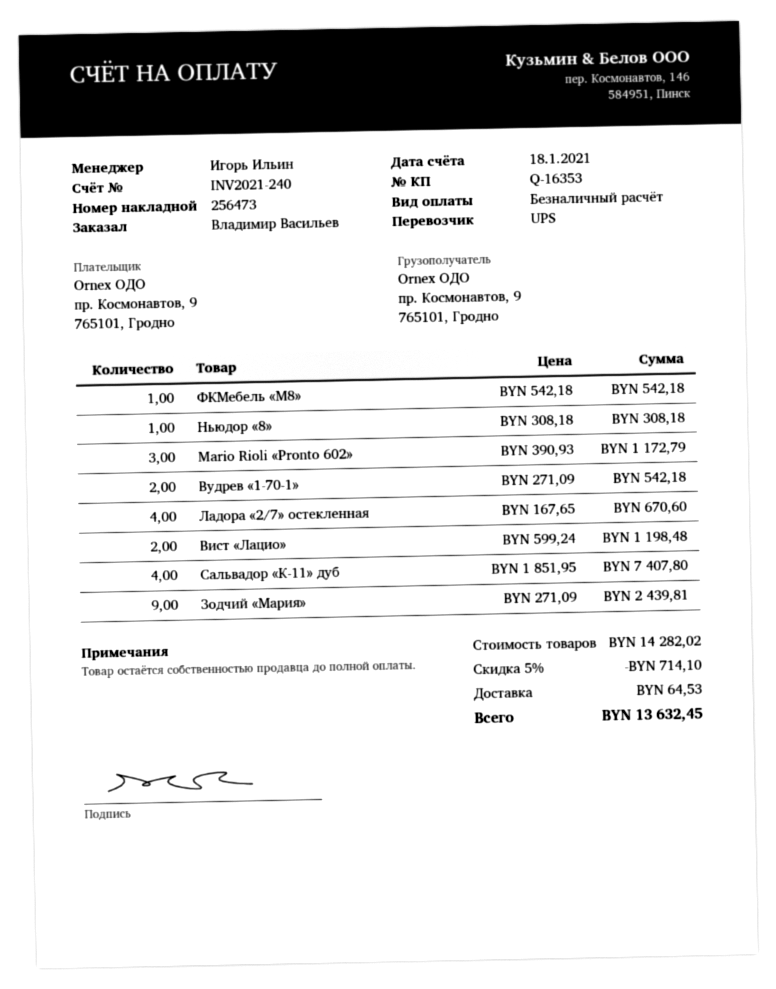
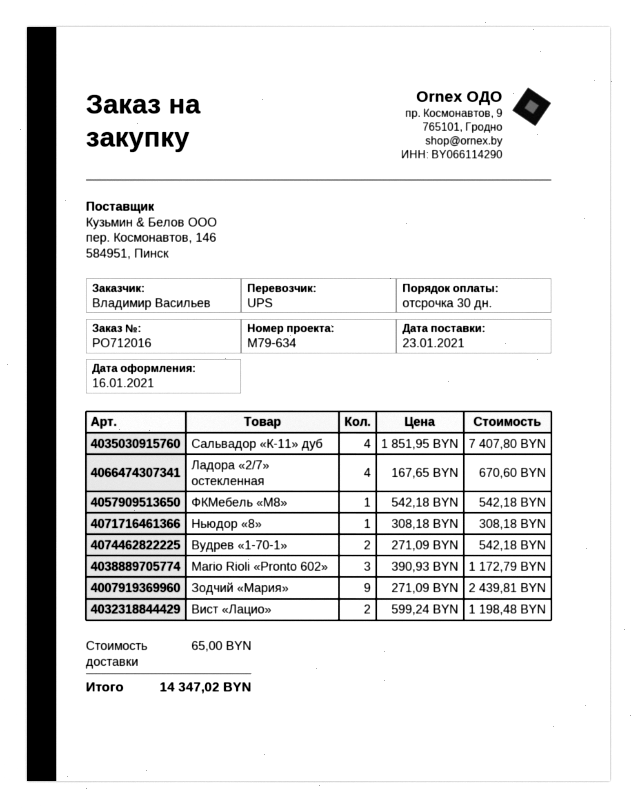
discount: 5% = 714.10 -> none
shipping: 64.53 -> 65.00
total: 13632.45 -> 14347.02

